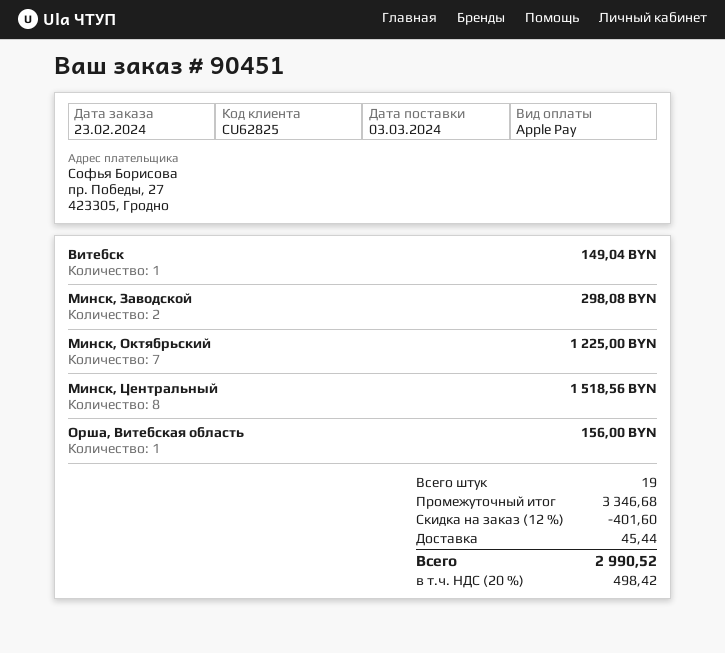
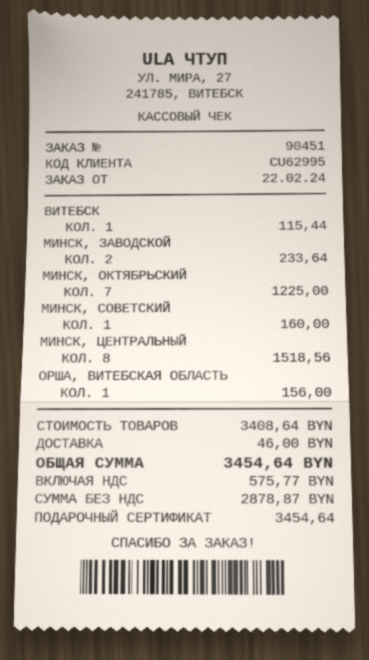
order date: 2024-02-23 -> 2024-02-22
customer number: CU62825 -> CU62995
payment method: Apple Pay -> gift card
Витебск: 1 for 149.04 -> 1 for 115.44
Минск, Заводской: 2 for 298.08 -> 2 for 233.64
МИНСК, СОВЕТСКИЙ: none -> 1 for 160.00
subtotal: 3346.68 -> 3408.64
discount: 12% = 401.60 -> none
shipping: 45.44 -> 46.00
tax: 498.42 -> 575.77
total: 2990.52 -> 3454.64

